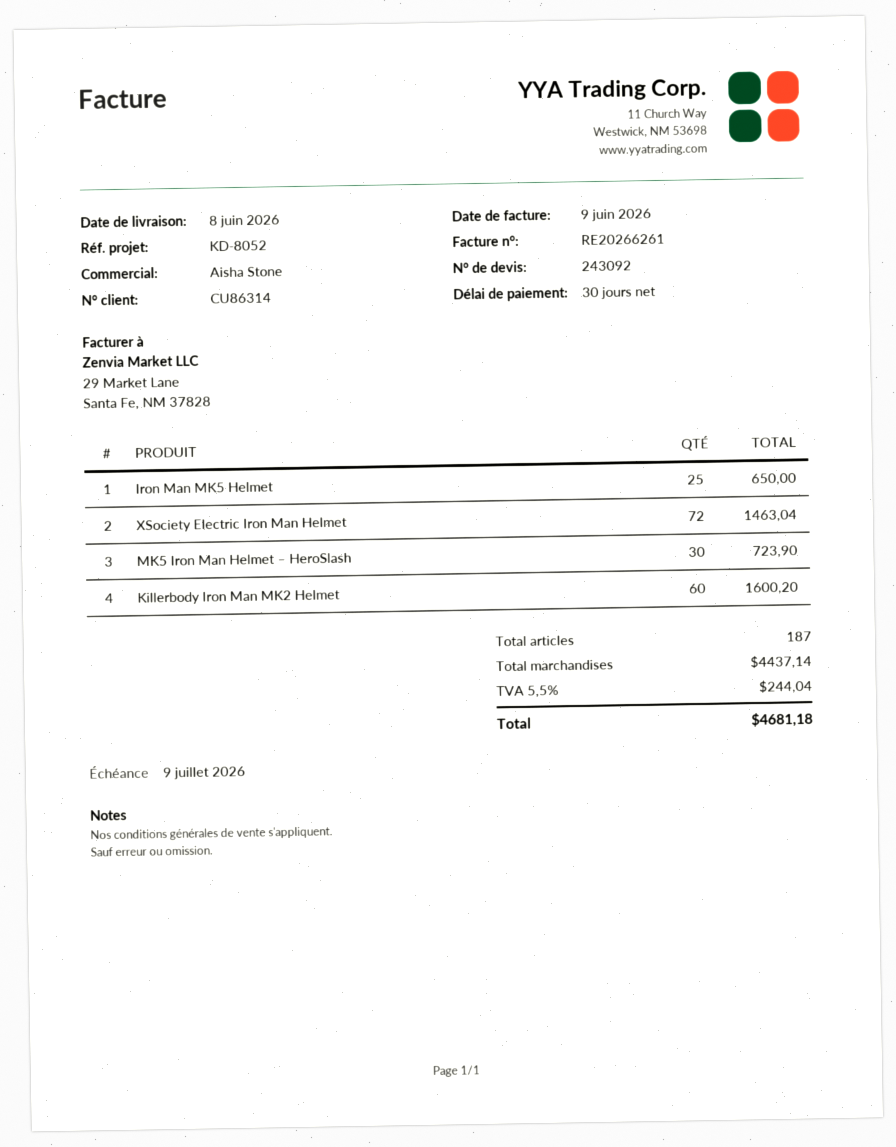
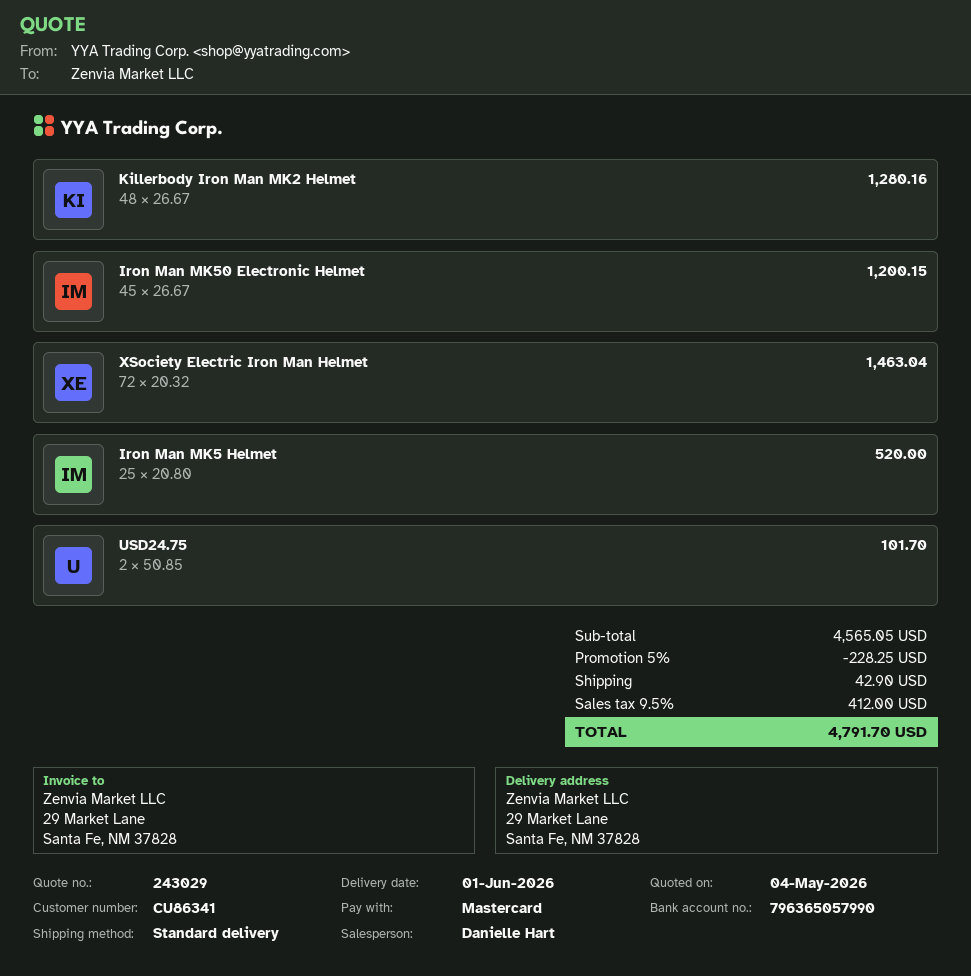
quote number: 243092 -> 243029
delivery date: 2026-06-08 -> 2026-06-01
customer number: CU86314 -> CU86341
sales rep: Aisha Stone -> Danielle Hart
Iron Man MK5 Helmet: 25 for 650.00 -> 25 for 520.00
MK5 Iron Man Helmet – HeroSlash: 30 for 723.90 -> none
Killerbody Iron Man MK2 Helmet: 60 for 1600.20 -> 48 for 1280.16
Iron Man MK50 Electronic Helmet: none -> 45 for 1200.15
USD24.75: none -> 2 for 101.70
subtotal: 4437.14 -> 4565.05
discount: none -> 5% = 228.25
shipping: none -> 42.90
tax: 5.5% = 244.04 -> 9.5% = 412.00
total: 4681.18 -> 4791.70

